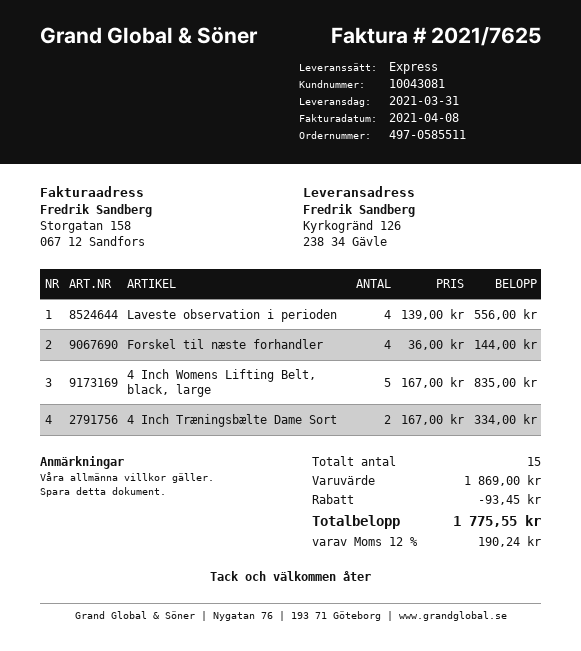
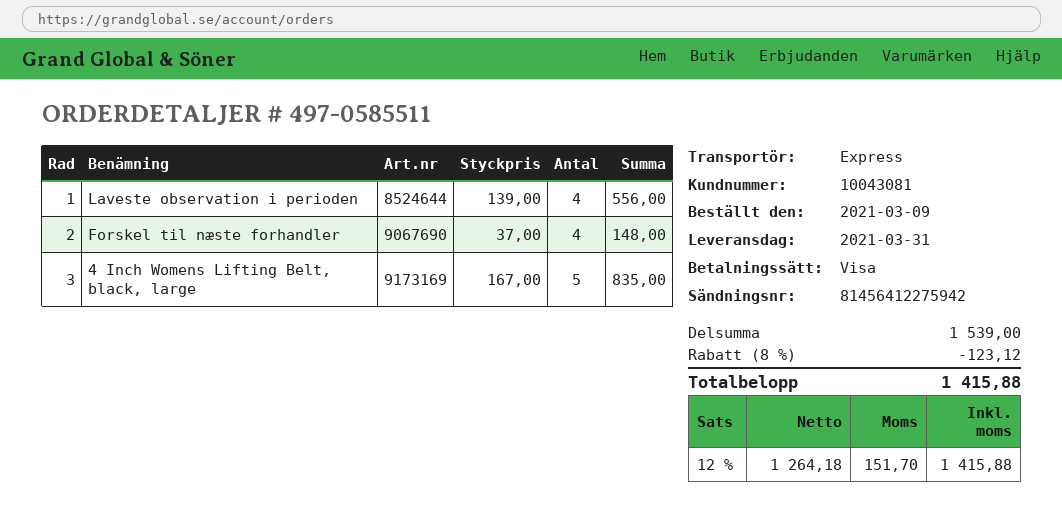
Forskel til næste forhandler: 4 x 36.00 = 144.00 -> 4 x 37.00 = 148.00
4 Inch Træningsbælte Dame Sort: 2 x 167.00 = 334.00 -> none
subtotal: 1869.00 -> 1539.00
discount: 93.45 -> 123.12
tax: 12% = 190.24 -> 12% = 151.70
total: 1775.55 -> 1415.88

